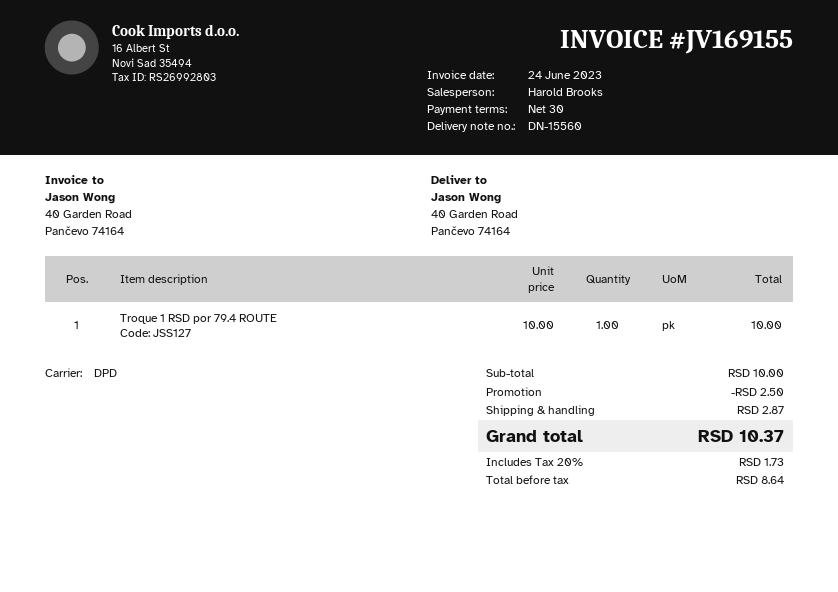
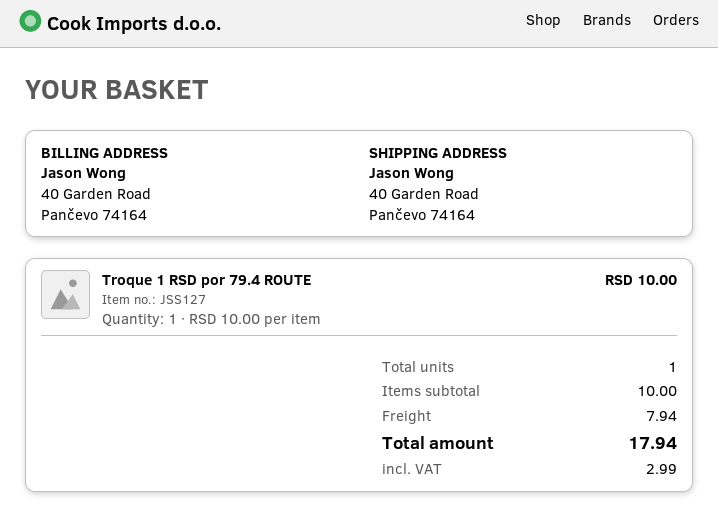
discount: 2.50 -> none
shipping: 2.87 -> 7.94
tax: 1.73 -> 2.99
total: 10.37 -> 17.94

